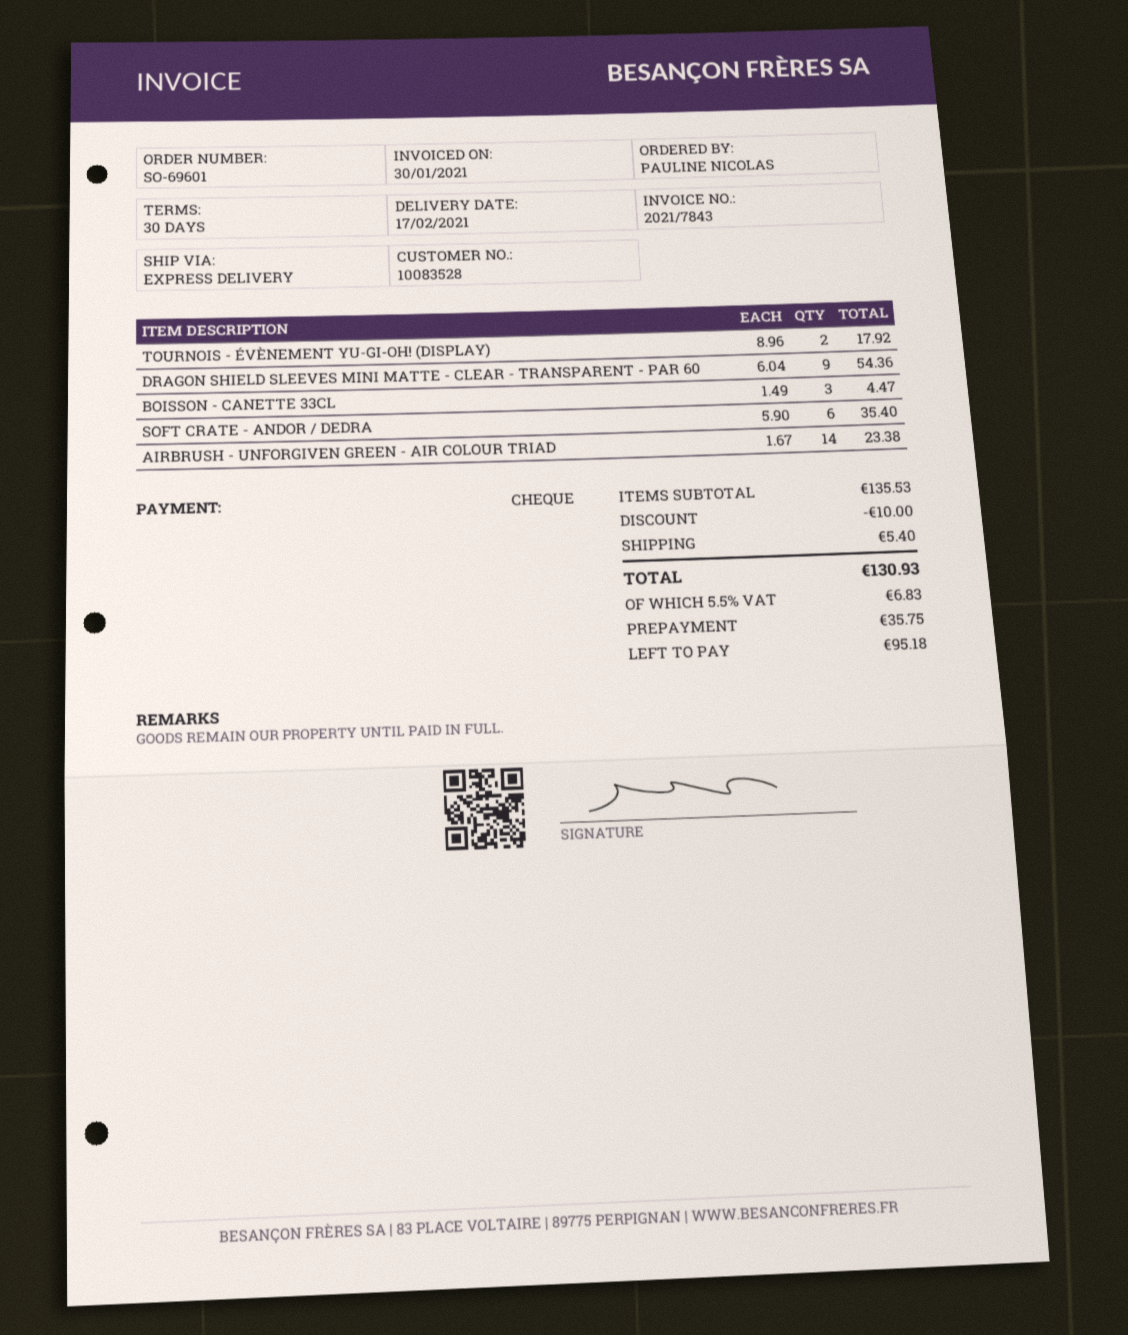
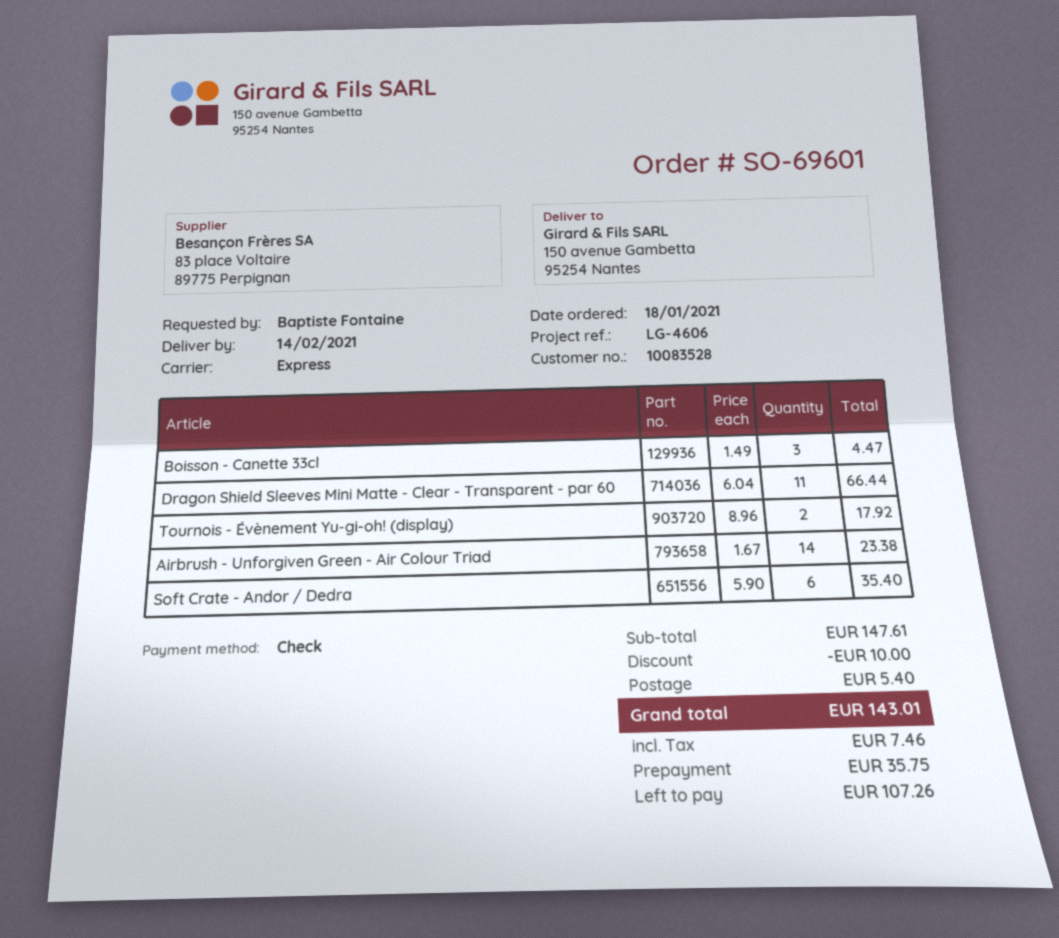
delivery date: 2021-02-17 -> 2021-02-14
ordered by: PAULINE NICOLAS -> Baptiste Fontaine
DRAGON SHIELD SLEEVES MINI MATTE - CLEAR - TRANSPARENT - PAR 60: 9 x 6.04 = 54.36 -> 11 x 6.04 = 66.44
subtotal: 135.53 -> 147.61
tax: 6.83 -> 7.46
total: 130.93 -> 143.01
balance: 95.18 -> 107.26

